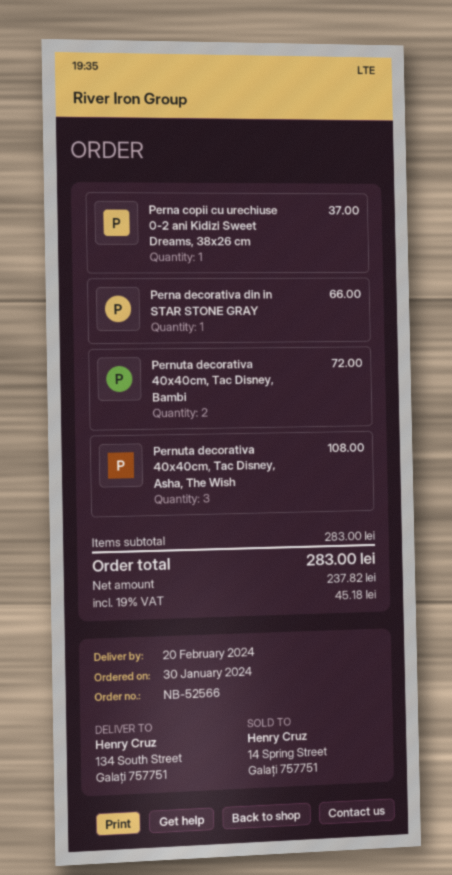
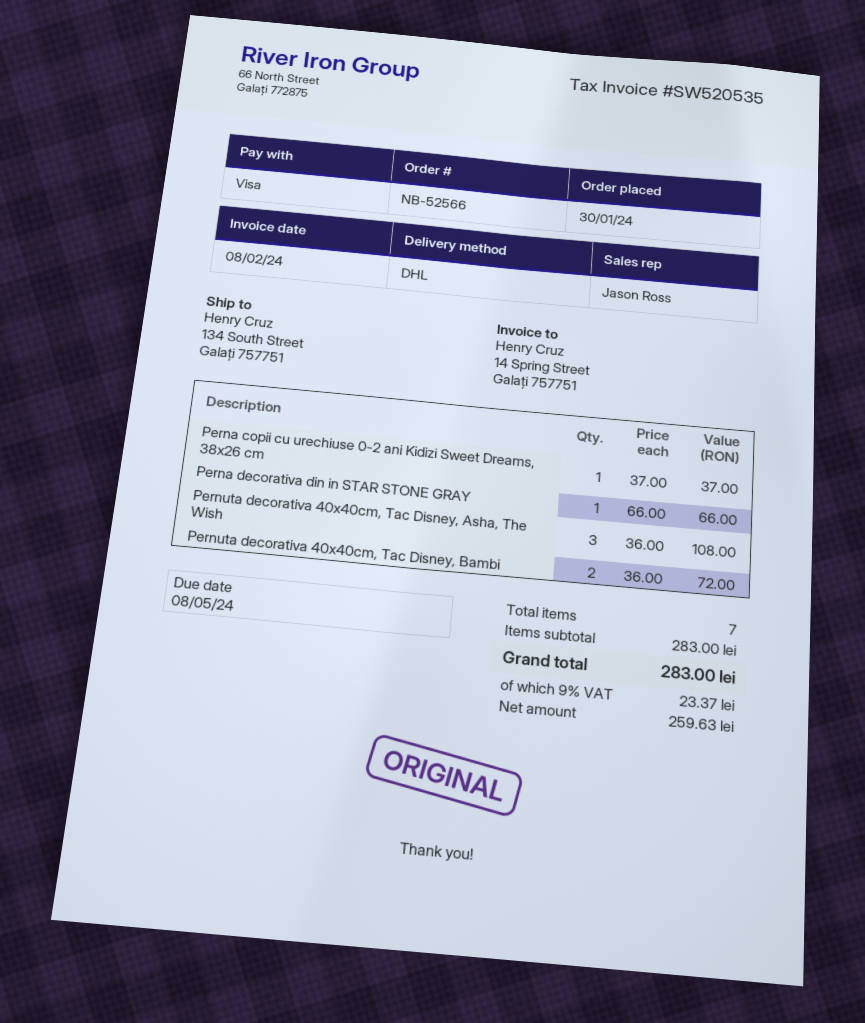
net: 237.82 -> 259.63
tax: 19% = 45.18 -> 9% = 23.37

